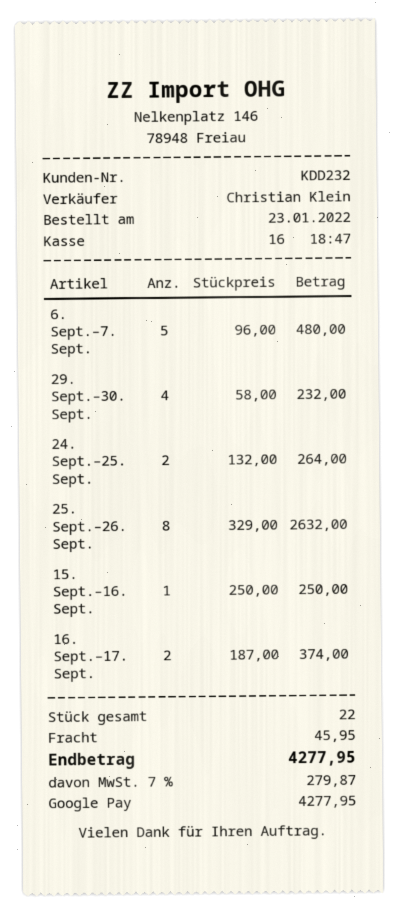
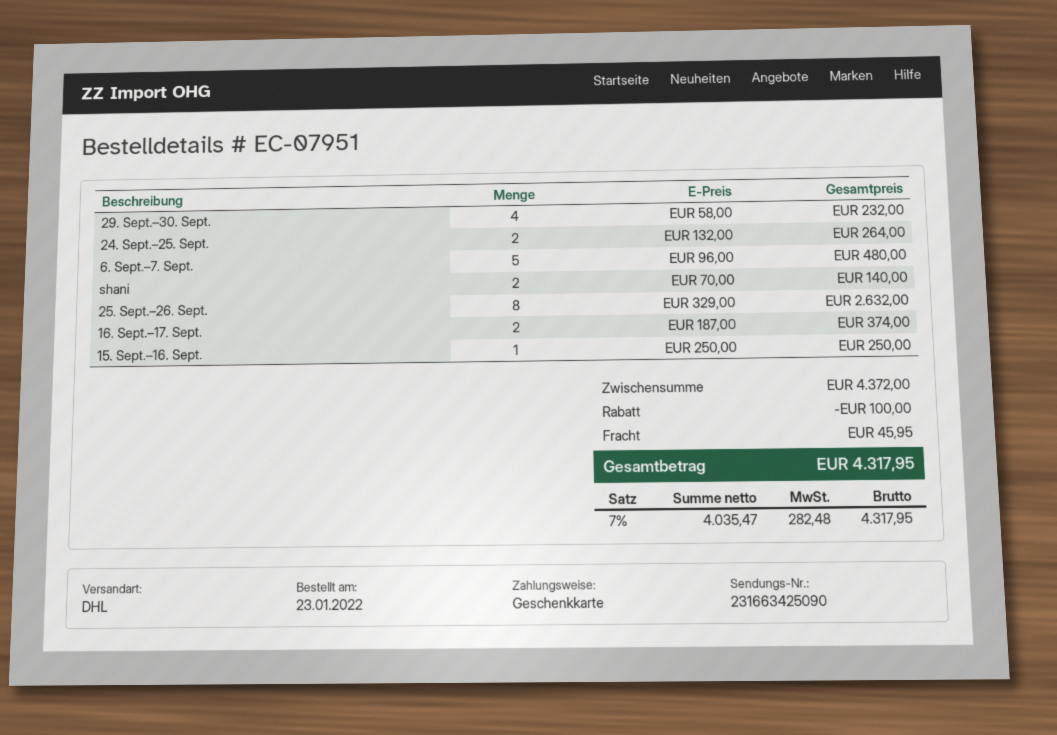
payment method: Google Pay -> gift card
shani: none -> 2 x 70.00 = 140.00
discount: none -> 100.00
tax: 7% = 279.87 -> 7% = 282.48
total: 4277.95 -> 4317.95

